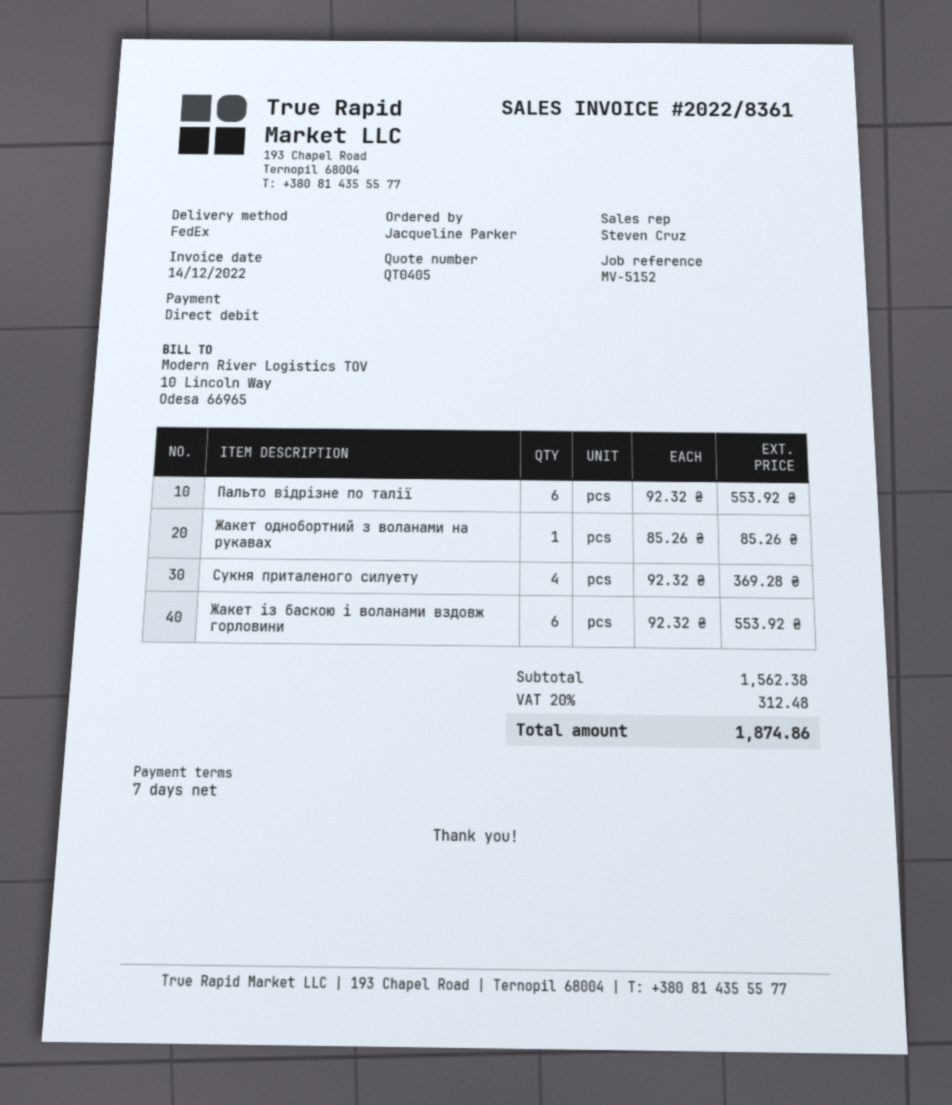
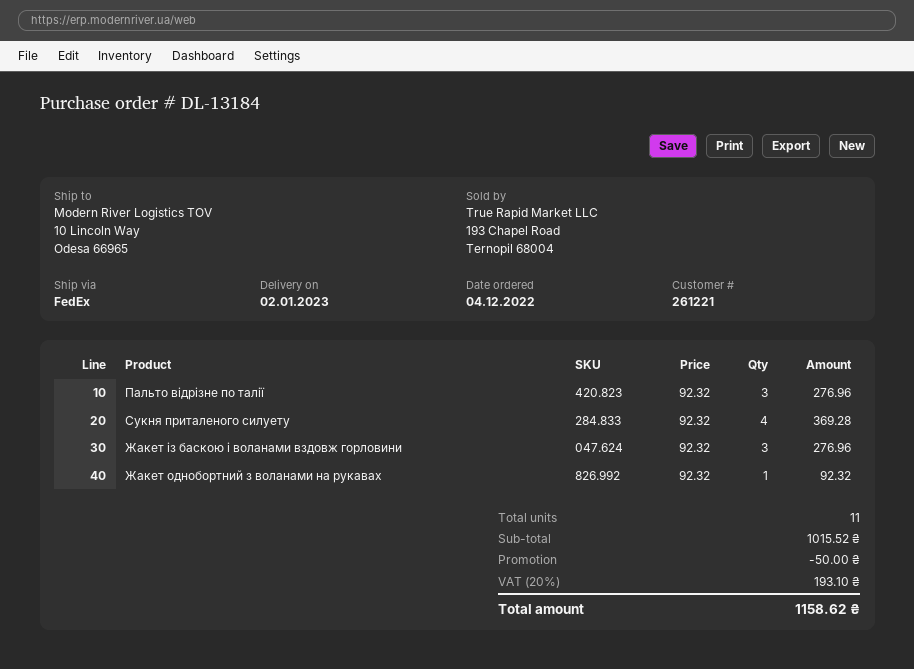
Пальто відрізне по талії: 6 x 92.32 = 553.92 -> 3 x 92.32 = 276.96
Жакет однобортний з воланами на рукавах: 1 x 85.26 = 85.26 -> 1 x 92.32 = 92.32
Жакет із баскою і воланами вздовж горловини: 6 x 92.32 = 553.92 -> 3 x 92.32 = 276.96
subtotal: 1562.38 -> 1015.52
discount: none -> 50.00
tax: 20% = 312.48 -> 20% = 193.10
total: 1874.86 -> 1158.62

